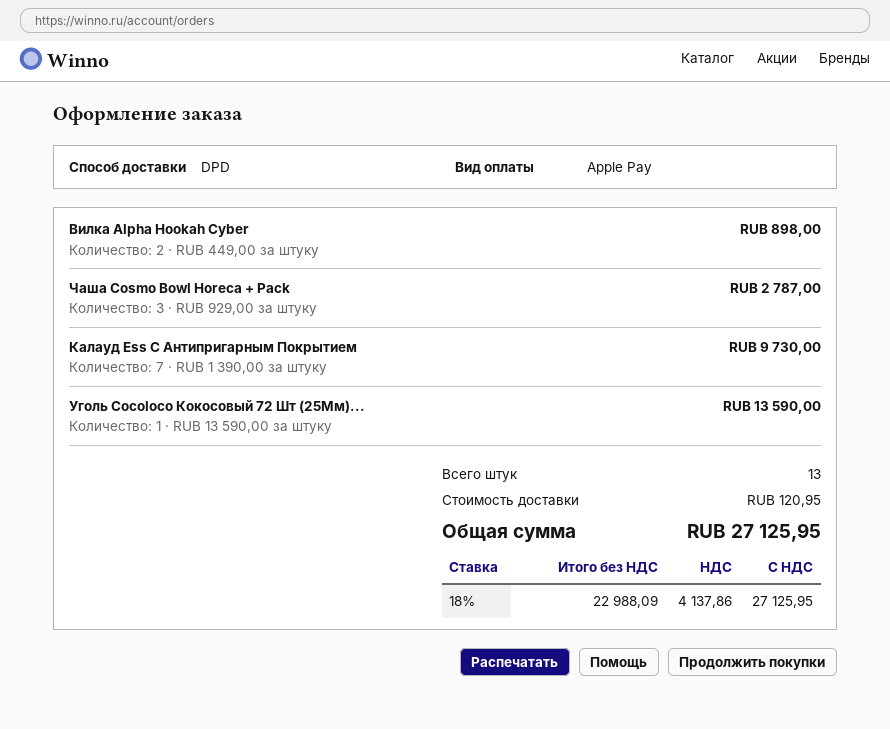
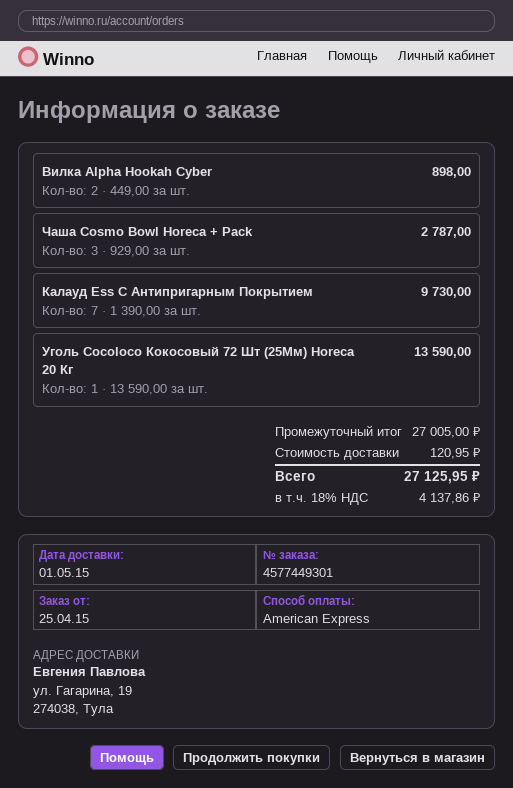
payment method: Apple Pay -> American Express

